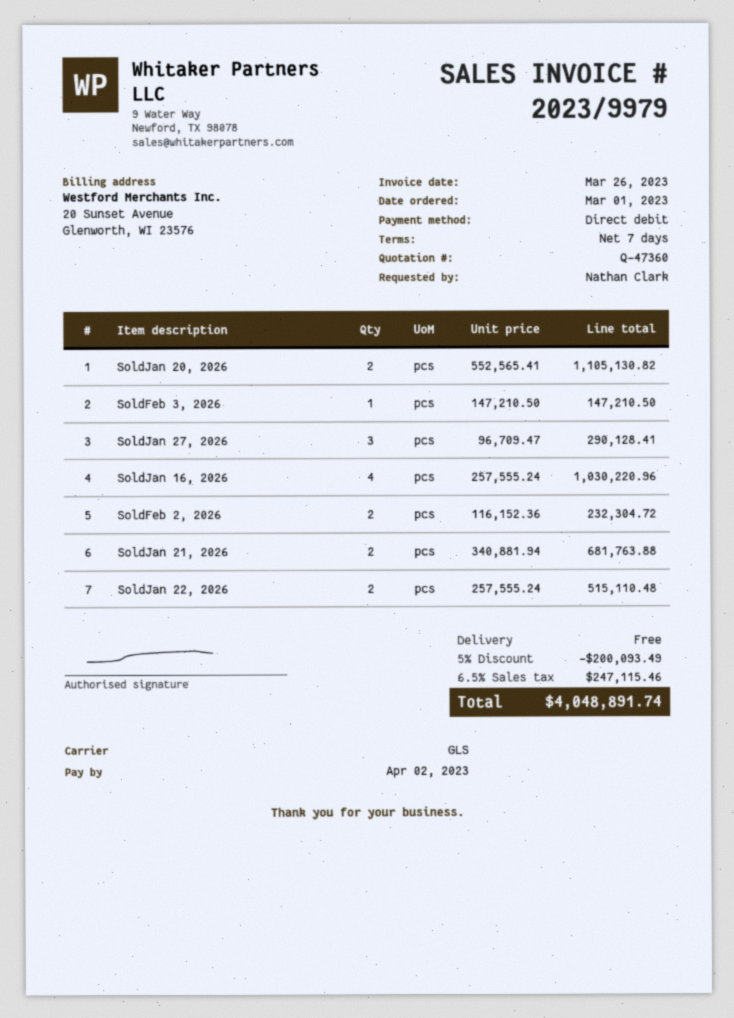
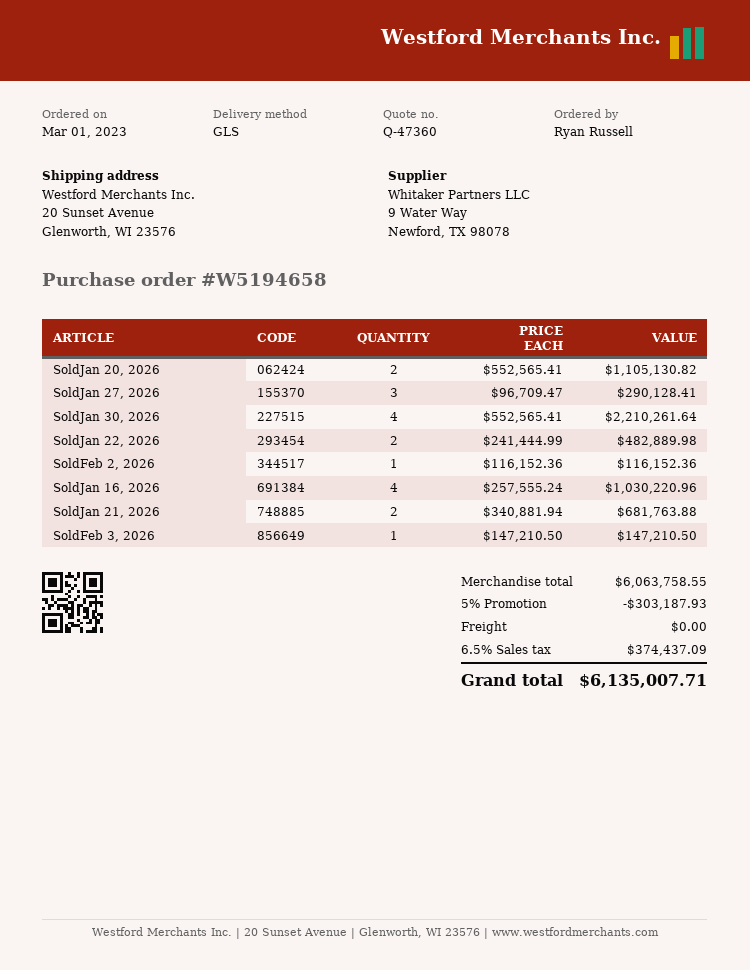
ordered by: Nathan Clark -> Ryan Russell
SoldFeb 2, 2026: 2 x 116152.36 = 232304.72 -> 1 x 116152.36 = 116152.36
SoldJan 22, 2026: 2 x 257555.24 = 515110.48 -> 2 x 241444.99 = 482889.98
SoldJan 30, 2026: none -> 4 x 552565.41 = 2210261.64
discount: 5% = 200093.49 -> 5% = 303187.93
tax: 6.5% = 247115.46 -> 6.5% = 374437.09
total: 4048891.74 -> 6135007.71

